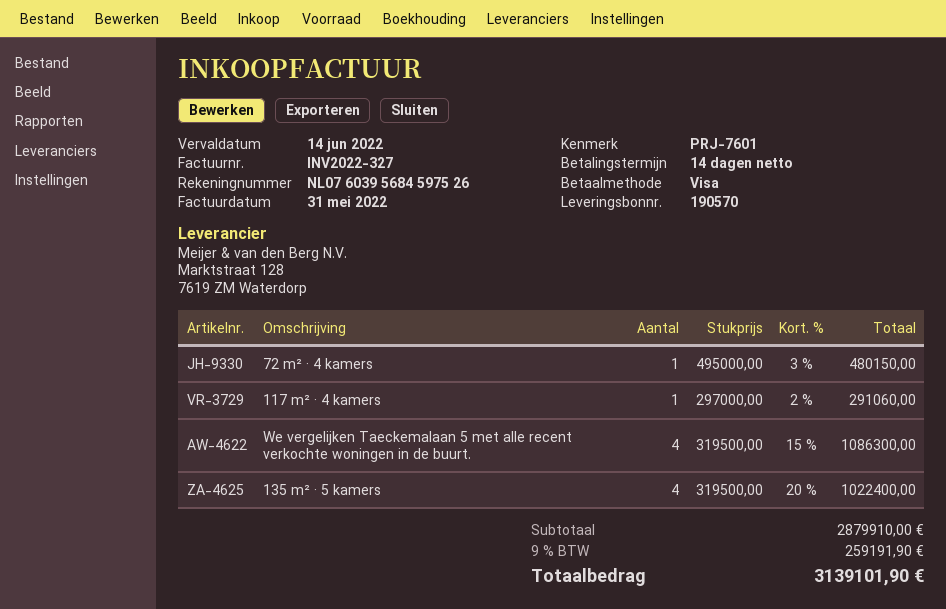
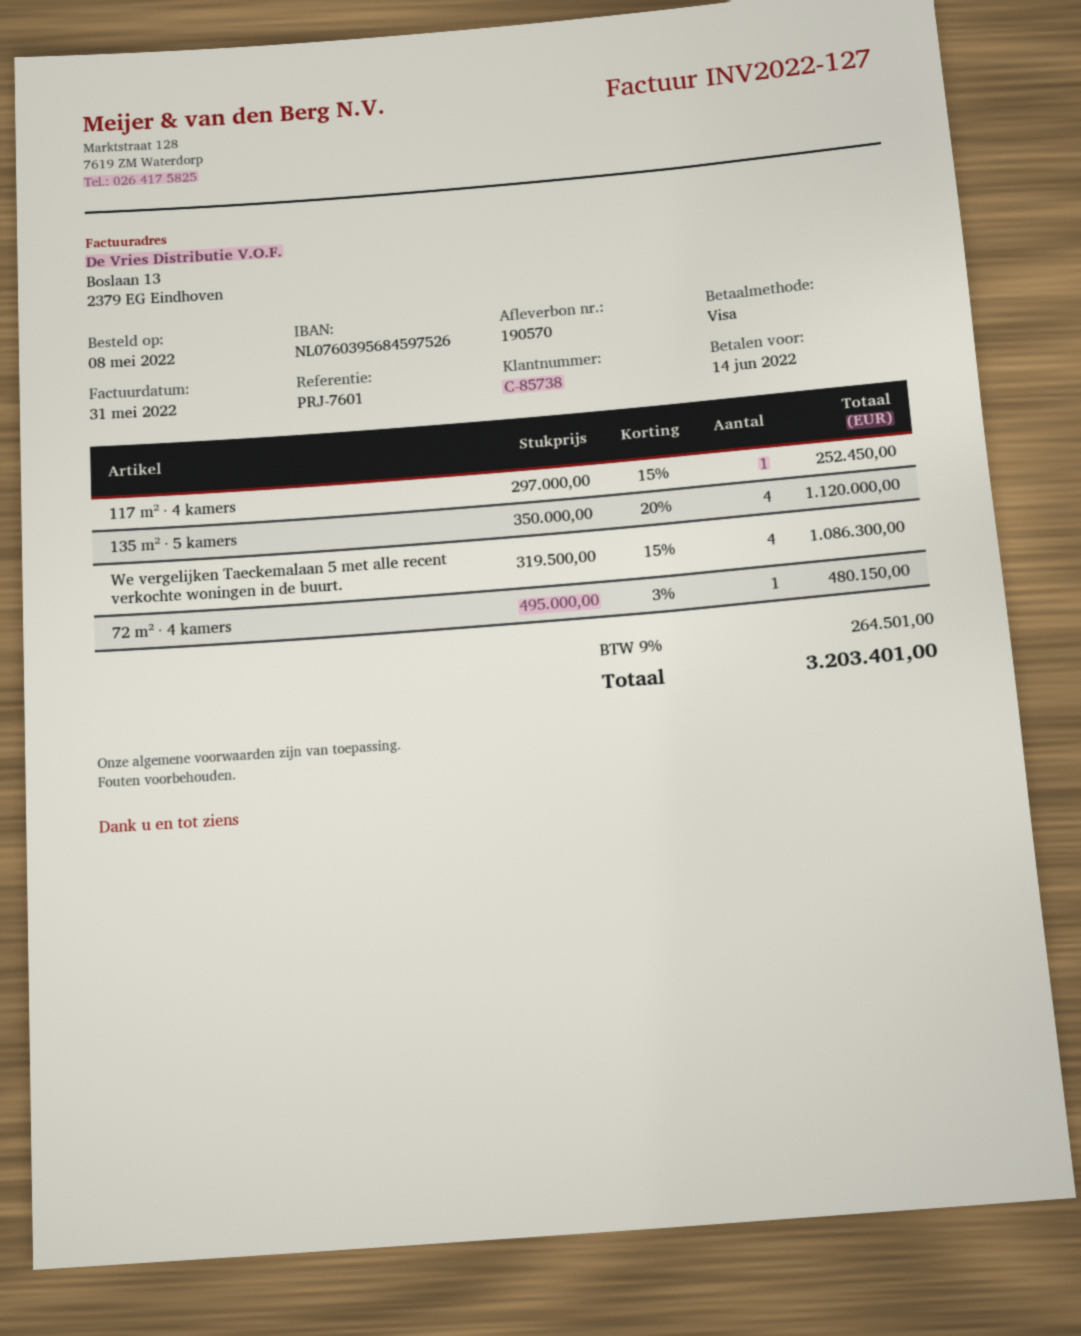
invoice number: INV2022-327 -> INV2022-127
117 m² · 4 kamers: 1 x 297000.00 - 2% = 291060.00 -> 1 x 297000.00 - 15% = 252450.00
135 m² · 5 kamers: 4 x 319500.00 - 20% = 1022400.00 -> 4 x 350000.00 - 20% = 1120000.00
tax: 9% = 259191.90 -> 9% = 264501.00
total: 3139101.90 -> 3203401.00

